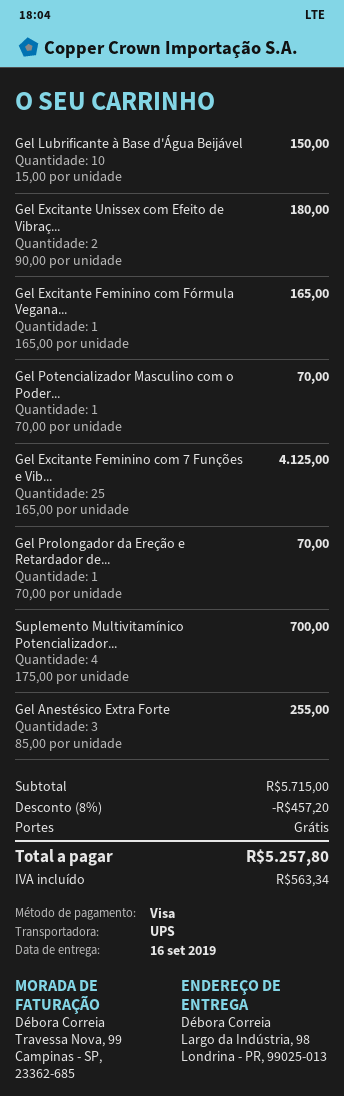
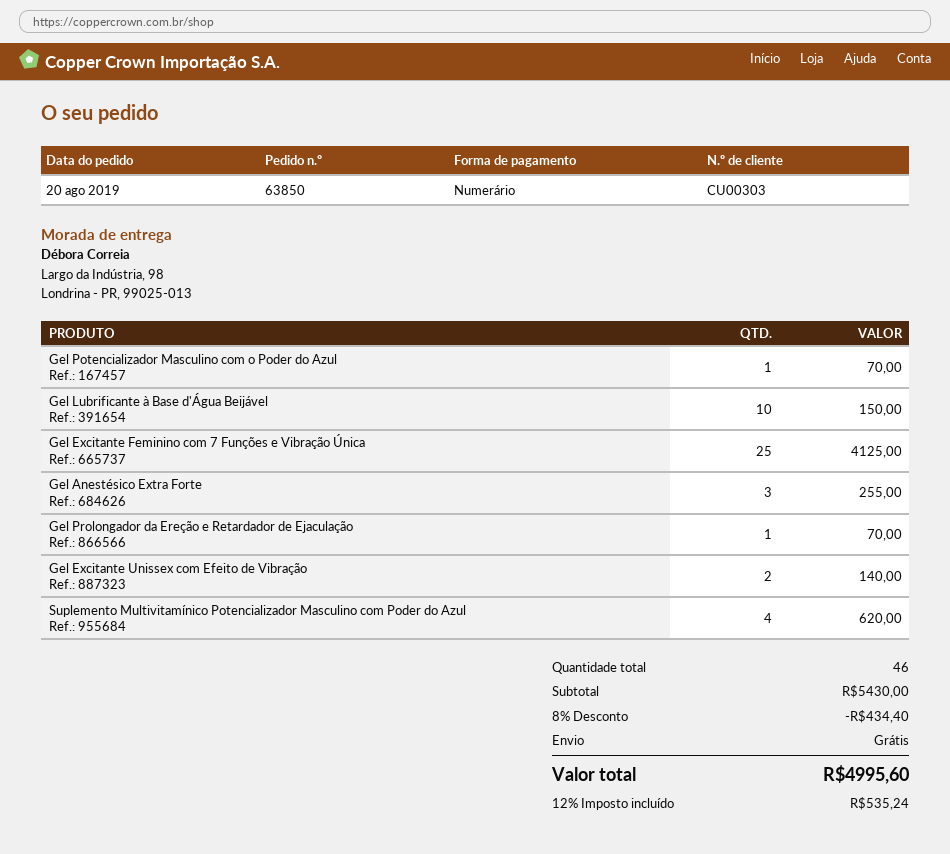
payment method: Visa -> cash
Gel Excitante Unissex com Efeito de Vibraç...: 2 for 180.00 -> 2 for 140.00
Gel Excitante Feminino com Fórmula Vegana...: 1 for 165.00 -> none
Suplemento Multivitamínico Potencializador...: 4 for 700.00 -> 4 for 620.00
subtotal: 5715.00 -> 5430.00
discount: 8% = 457.20 -> 8% = 434.40
tax: 563.34 -> 535.24
total: 5257.80 -> 4995.60

